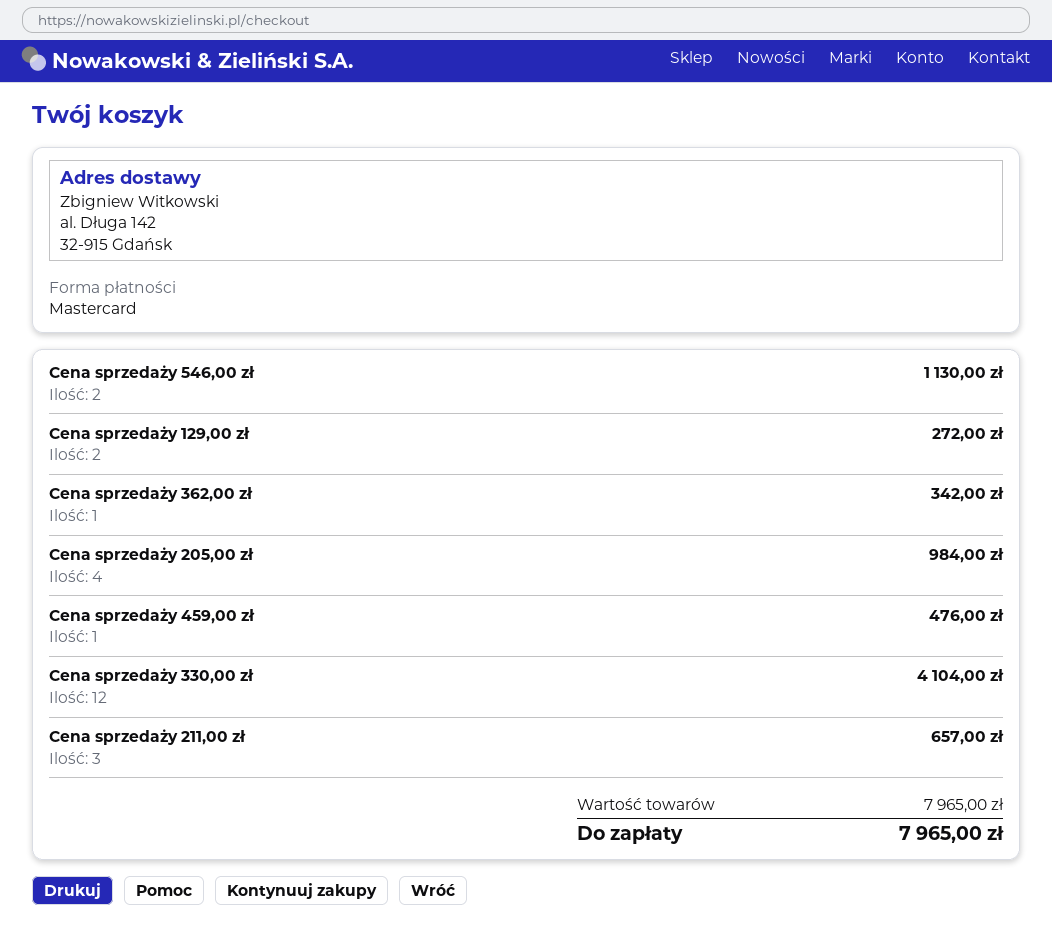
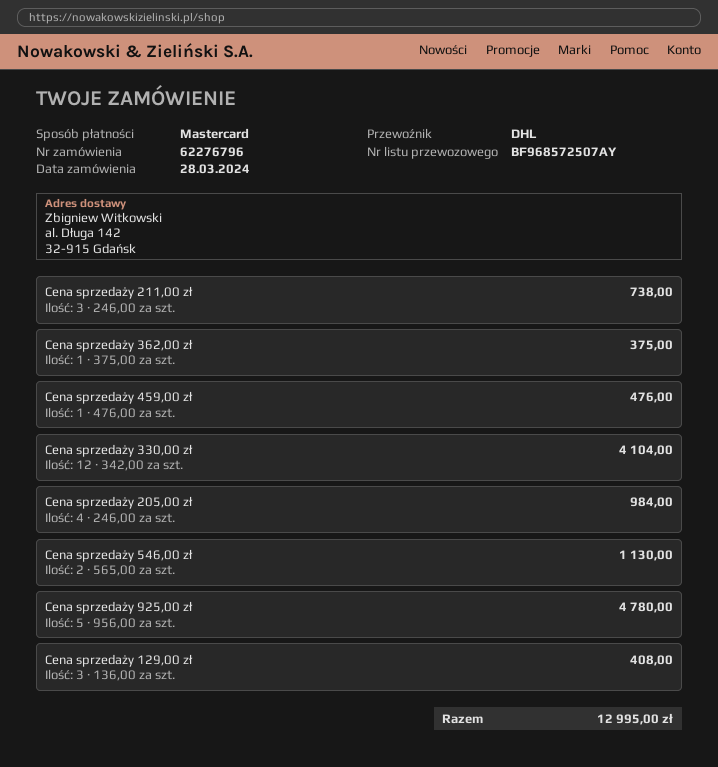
Cena sprzedaży 129,00 zł: 2 for 272.00 -> 3 for 408.00
Cena sprzedaży 362,00 zł: 1 for 342.00 -> 1 for 375.00
Cena sprzedaży 211,00 zł: 3 for 657.00 -> 3 for 738.00
Cena sprzedaży 925,00 zł: none -> 5 for 4780.00
total: 7965.00 -> 12995.00

